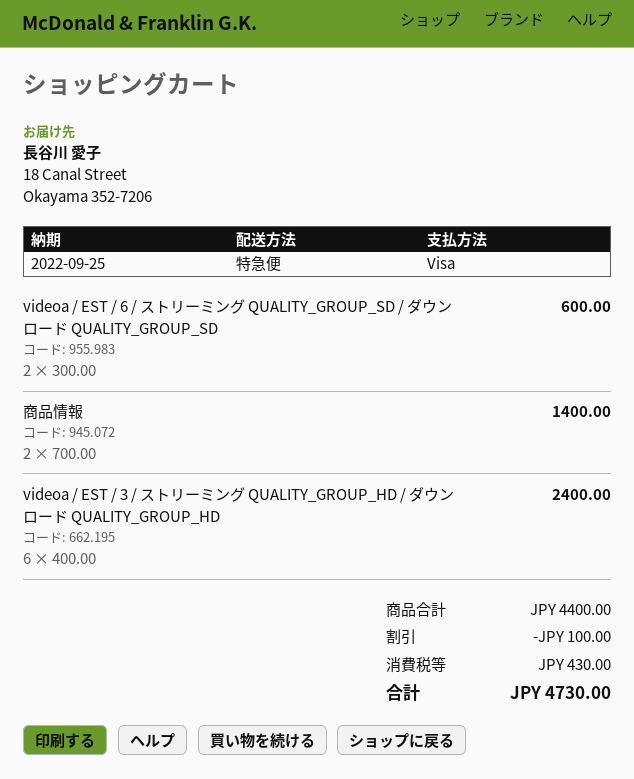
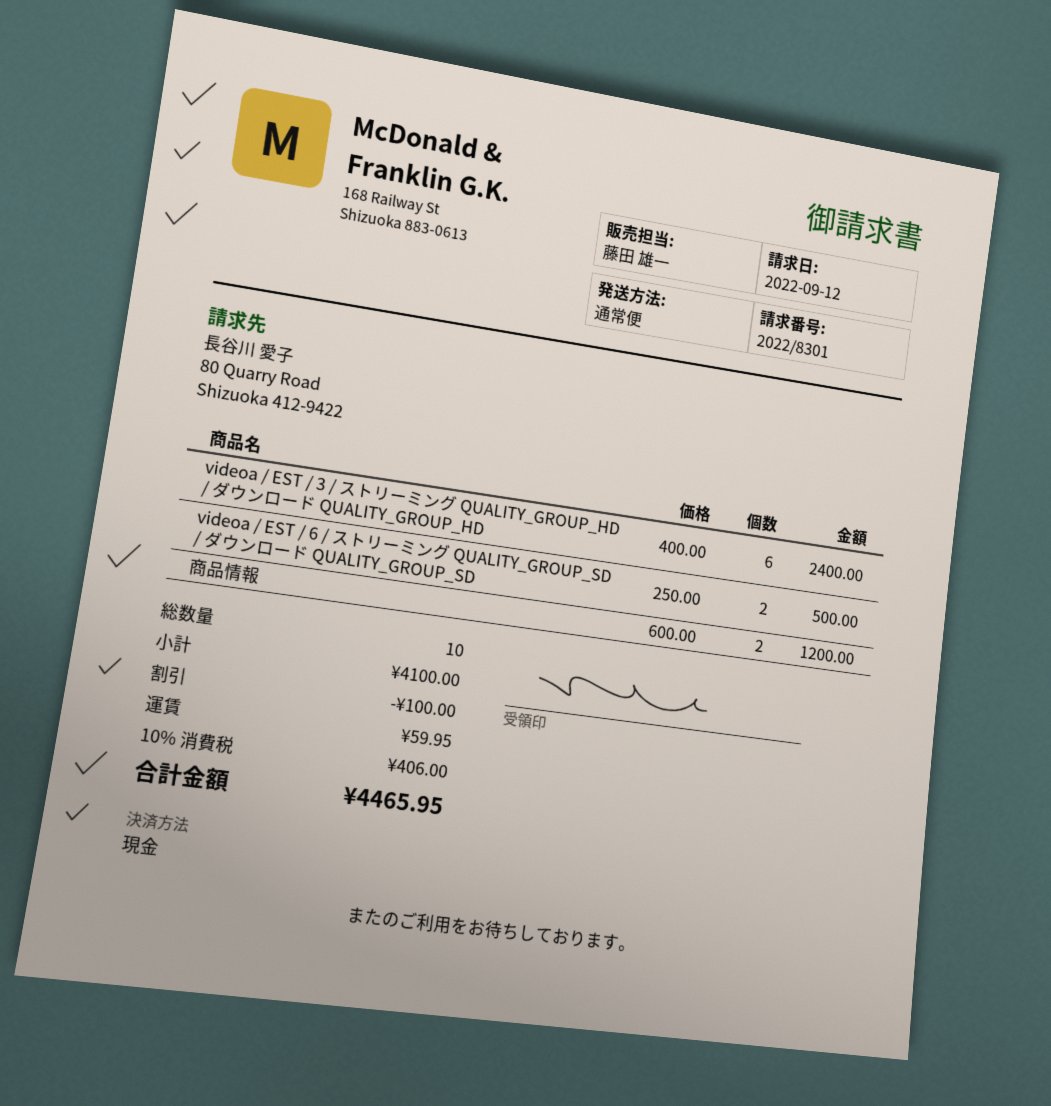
payment method: Visa -> cash
shipping method: express -> standard
videoa / EST / 6 / ストリーミング QUALITY_GROUP_SD / ダウンロード QUALITY_GROUP_SD: 2 x 300.00 = 600.00 -> 2 x 250.00 = 500.00
商品情報: 2 x 700.00 = 1400.00 -> 2 x 600.00 = 1200.00
subtotal: 4400.00 -> 4100.00
shipping: none -> 59.95
tax: 430.00 -> 406.00
total: 4730.00 -> 4465.95

